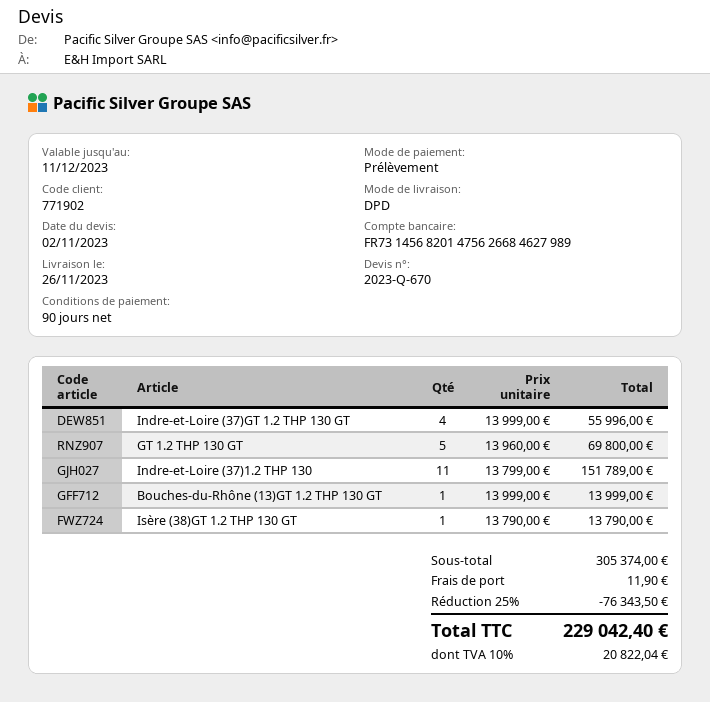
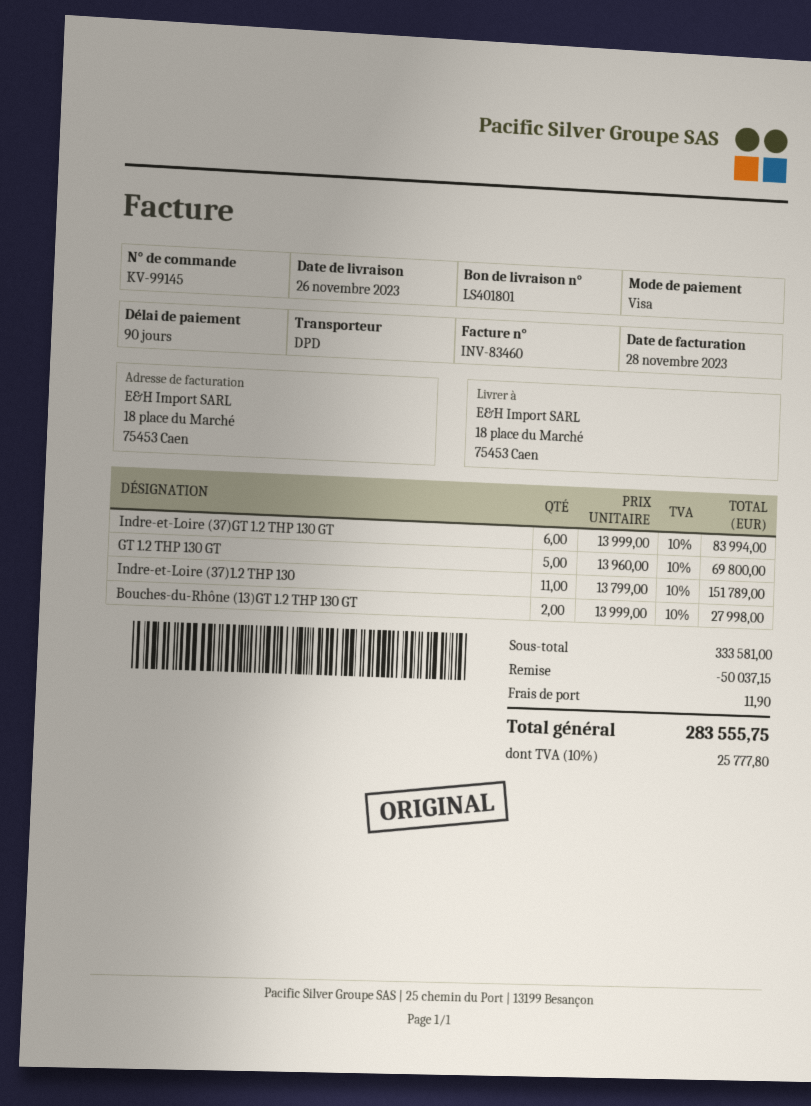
payment method: direct debit -> Visa
Indre-et-Loire (37)GT 1.2 THP 130 GT: 4 x 13999.00 = 55996.00 -> 6 x 13999.00 = 83994.00
Bouches-du-Rhône (13)GT 1.2 THP 130 GT: 1 x 13999.00 = 13999.00 -> 2 x 13999.00 = 27998.00
Isère (38)GT 1.2 THP 130 GT: 1 x 13790.00 = 13790.00 -> none
subtotal: 305374.00 -> 333581.00
discount: 76343.50 -> 50037.15
tax: 10% = 20822.04 -> 10% = 25777.80
total: 229042.40 -> 283555.75

